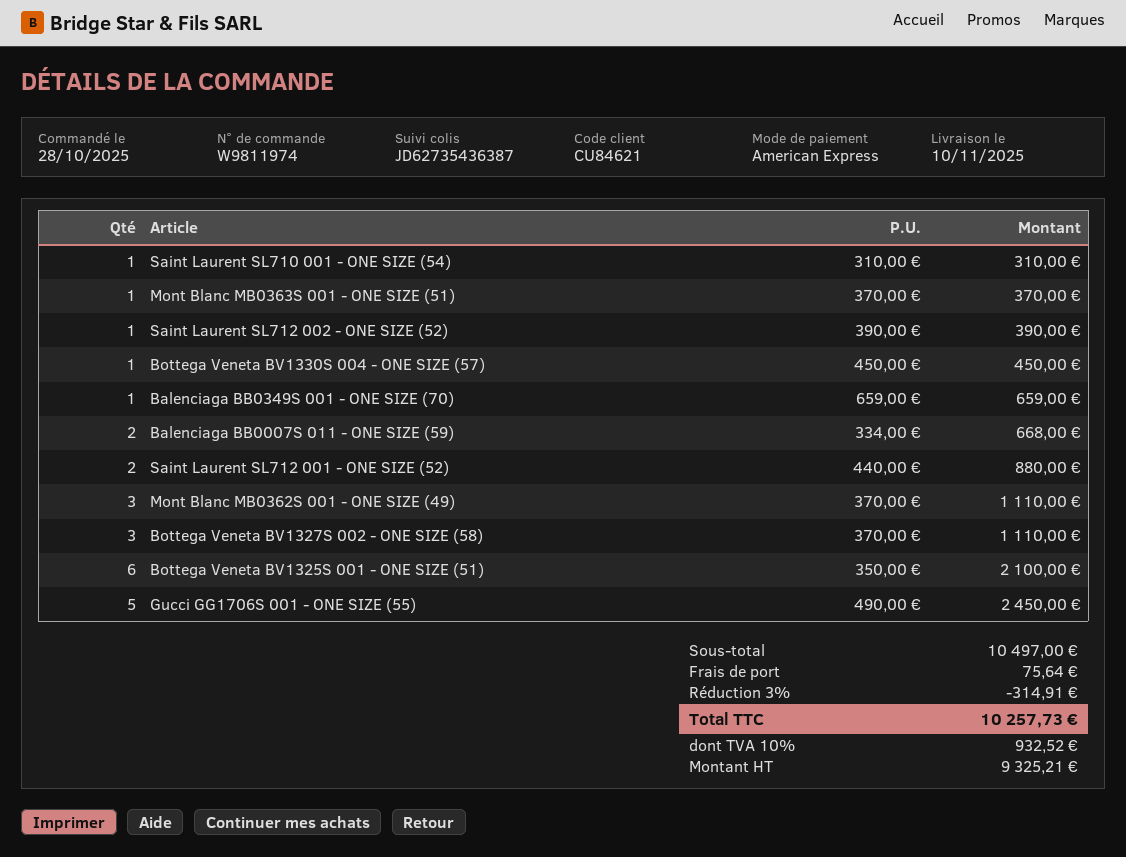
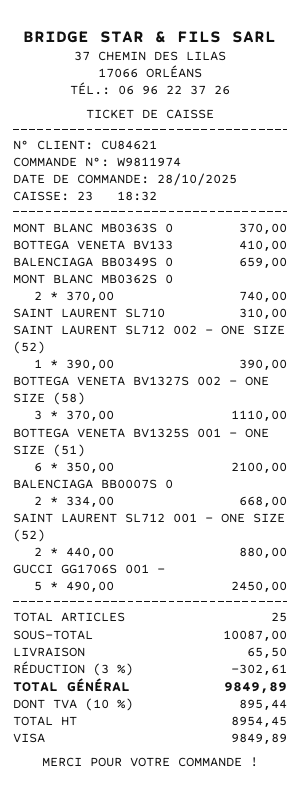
payment method: American Express -> Visa
Bottega Veneta BV1330S 004 - ONE SIZE (57): 1 x 450.00 = 450.00 -> 1 x 410.00 = 410.00
Mont Blanc MB0362S 001 - ONE SIZE (49): 3 x 370.00 = 1110.00 -> 2 x 370.00 = 740.00
subtotal: 10497.00 -> 10087.00
discount: 3% = 314.91 -> 3% = 302.61
shipping: 75.64 -> 65.50
net: 9325.21 -> 8954.45
tax: 10% = 932.52 -> 10% = 895.44
total: 10257.73 -> 9849.89

